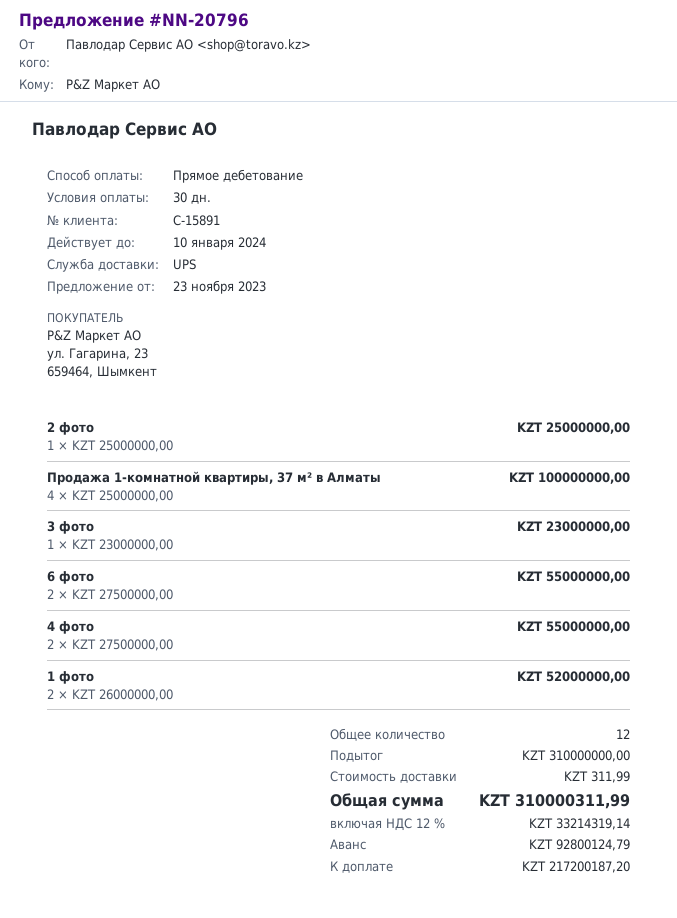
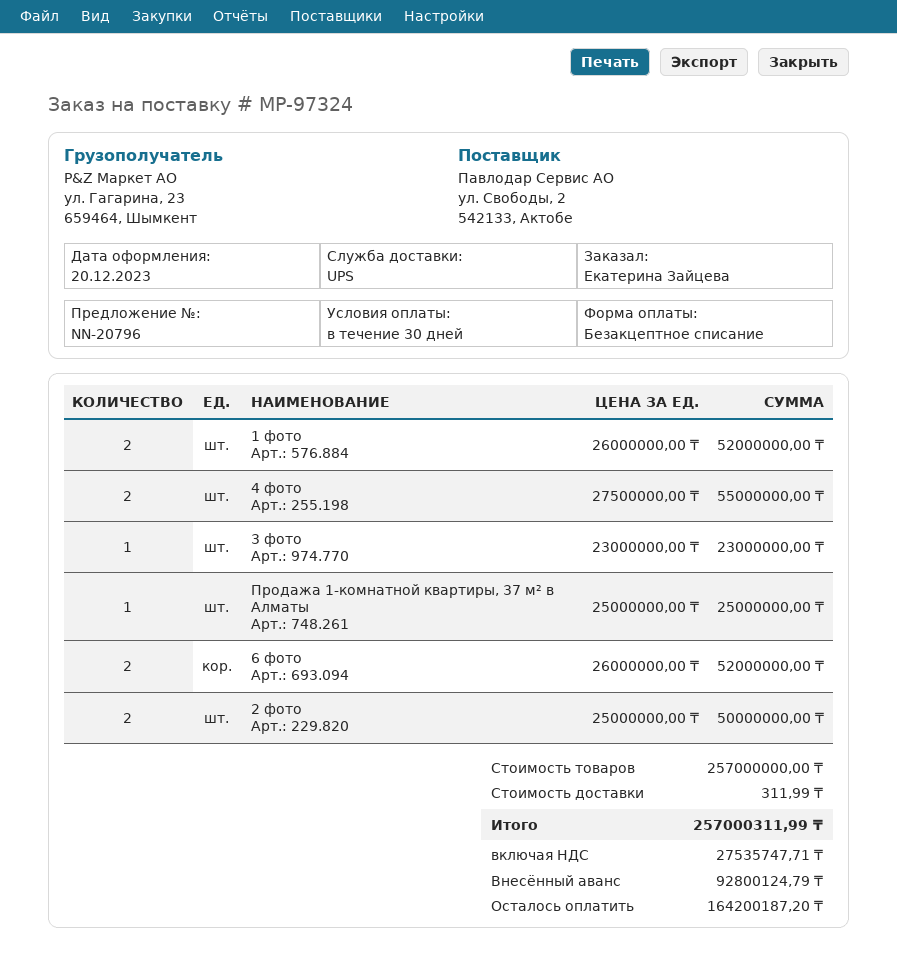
2 фото: 1 x 25000000.00 = 25000000.00 -> 2 x 25000000.00 = 50000000.00
Продажа 1-комнатной квартиры, 37 м² в Алматы: 4 x 25000000.00 = 100000000.00 -> 1 x 25000000.00 = 25000000.00
6 фото: 2 x 27500000.00 = 55000000.00 -> 2 x 26000000.00 = 52000000.00
subtotal: 310000000.00 -> 257000000.00
tax: 33214319.14 -> 27535747.71
total: 310000311.99 -> 257000311.99
balance: 217200187.20 -> 164200187.20

